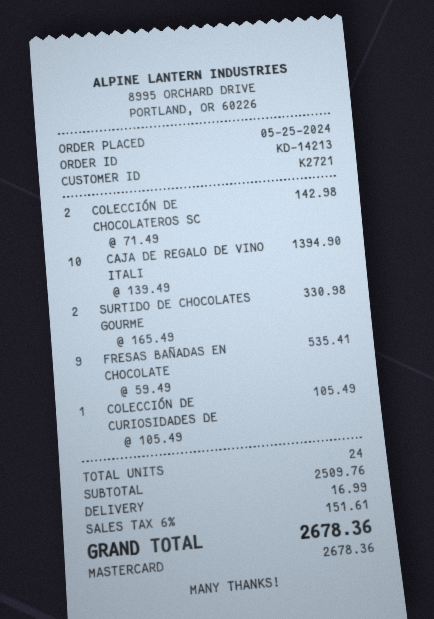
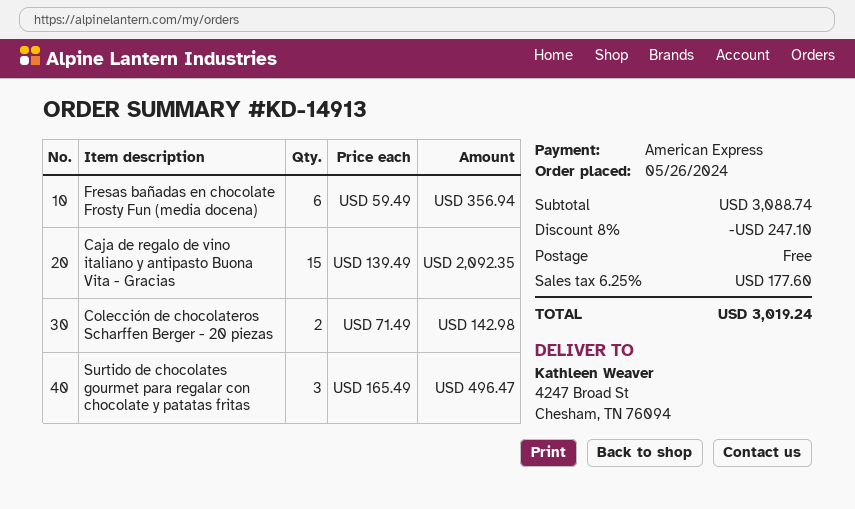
order number: KD-14213 -> KD-14913
order date: 2024-05-25 -> 2024-05-26
payment method: Mastercard -> American Express
CAJA DE REGALO DE VINO ITALI: 10 x 139.49 = 1394.90 -> 15 x 139.49 = 2092.35
SURTIDO DE CHOCOLATES GOURME: 2 x 165.49 = 330.98 -> 3 x 165.49 = 496.47
FRESAS BAÑADAS EN CHOCOLATE: 9 x 59.49 = 535.41 -> 6 x 59.49 = 356.94
COLECCIÓN DE CURIOSIDADES DE: 1 x 105.49 = 105.49 -> none
subtotal: 2509.76 -> 3088.74
discount: none -> 8% = 247.10
shipping: 16.99 -> 0.00
tax: 6% = 151.61 -> 6.25% = 177.60
total: 2678.36 -> 3019.24

